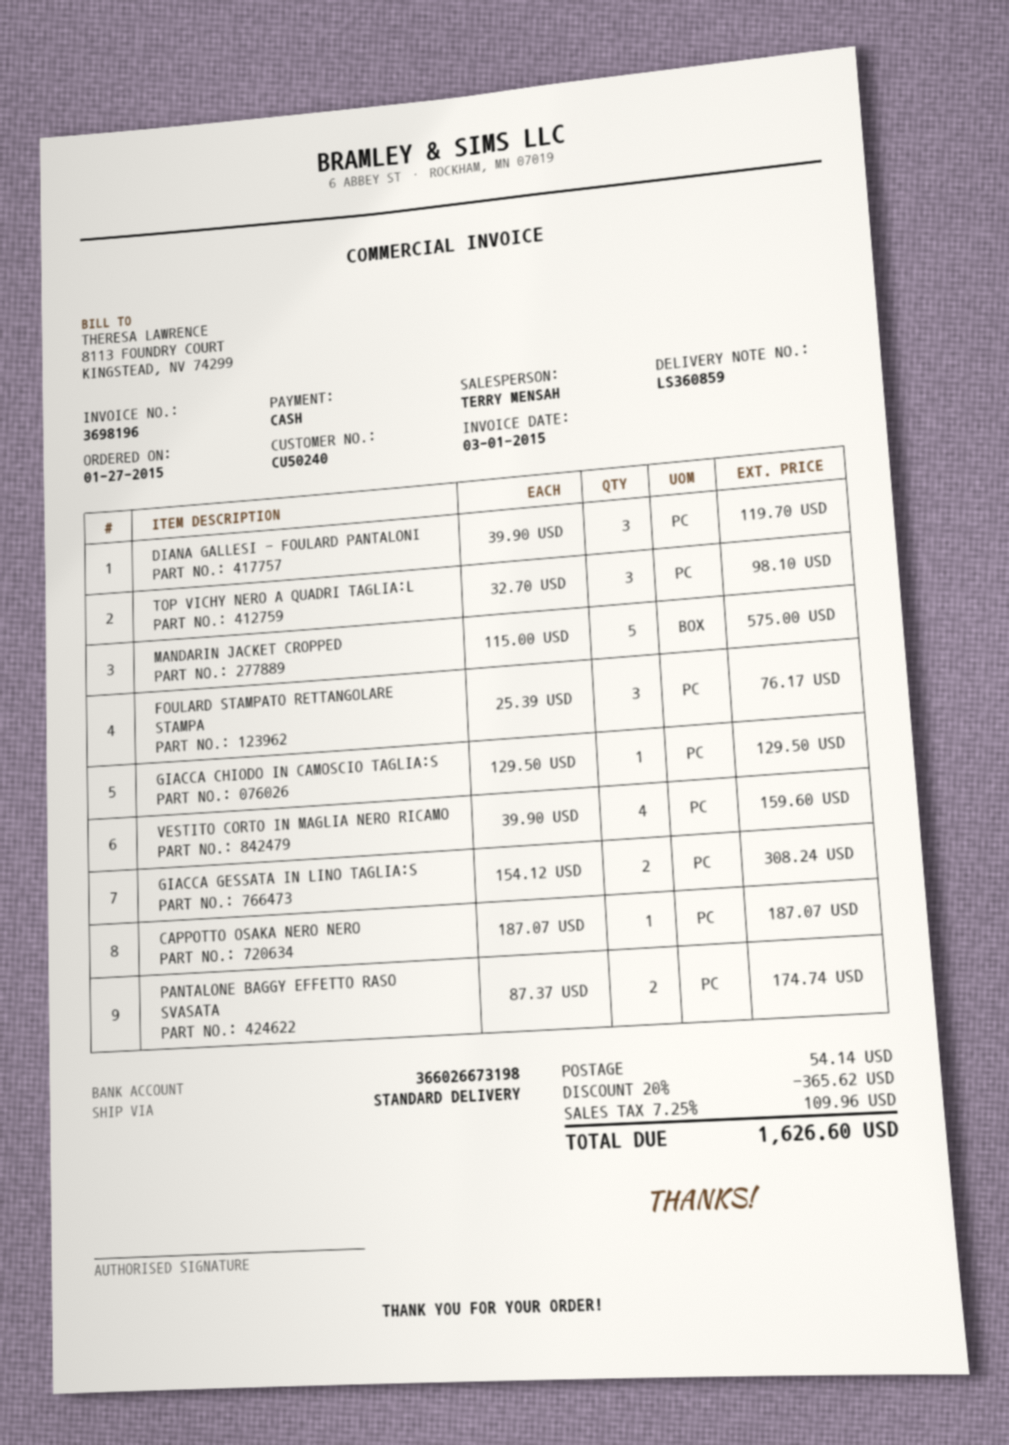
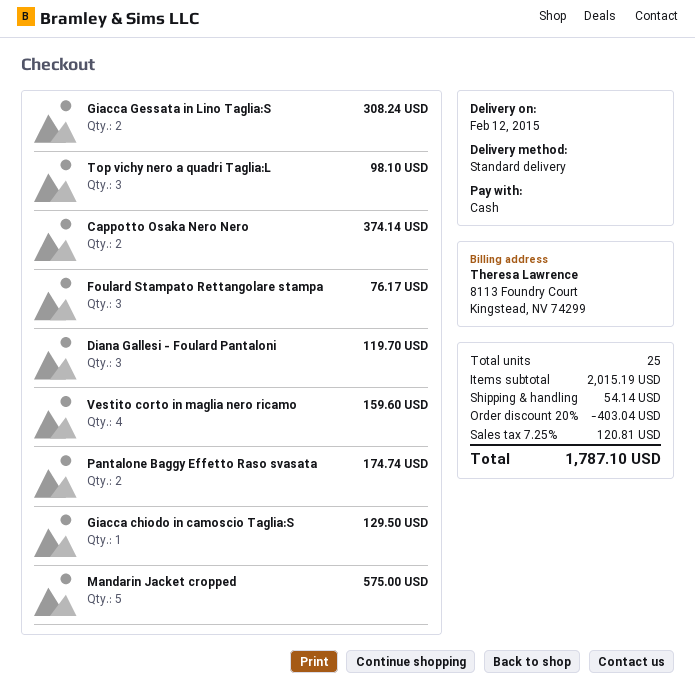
CAPPOTTO OSAKA NERO NERO: 1 for 187.07 -> 2 for 374.14
discount: 20% = 365.62 -> 20% = 403.04
tax: 7.25% = 109.96 -> 7.25% = 120.81
total: 1626.60 -> 1787.10

